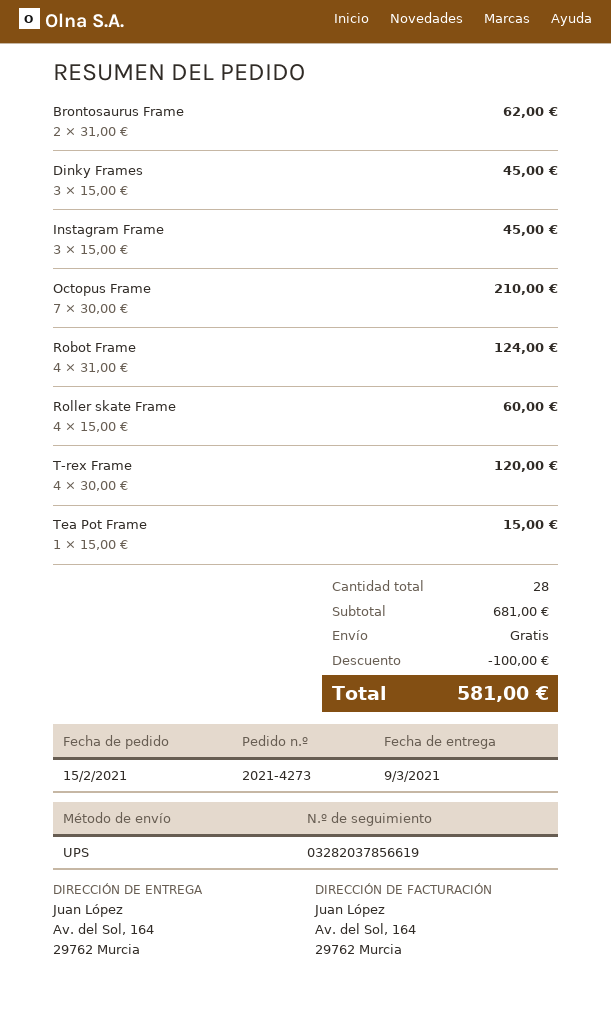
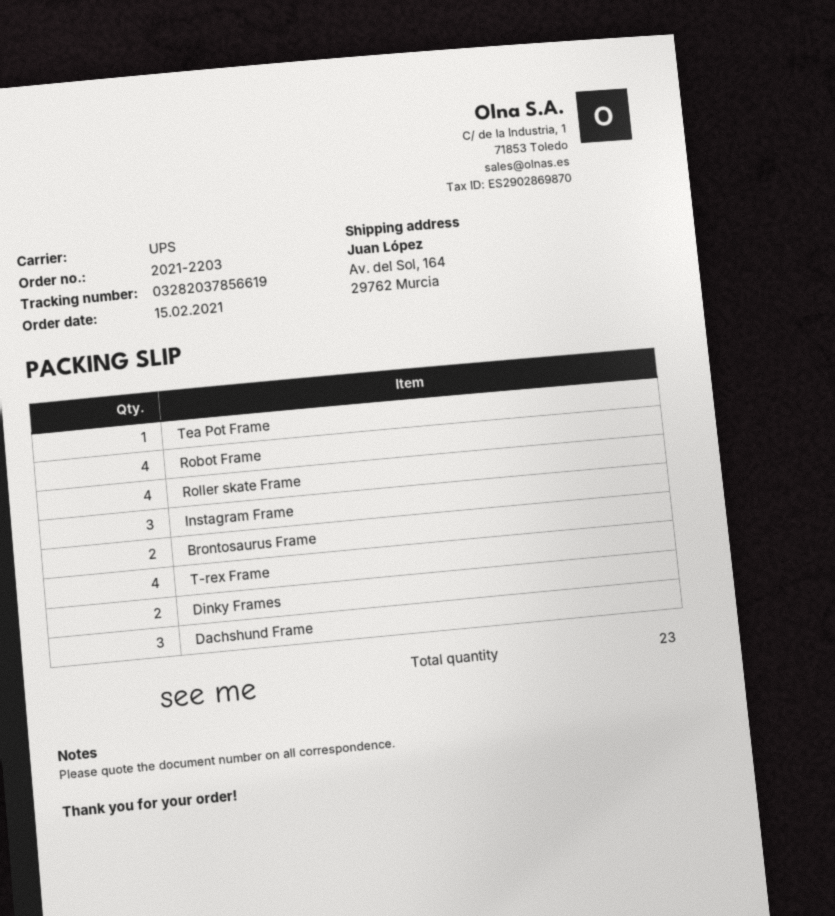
order number: 2021-4273 -> 2021-2203
Dinky Frames: 3 -> 2
Octopus Frame: 7 -> none
Dachshund Frame: none -> 3
total quantity: 28 -> 23

